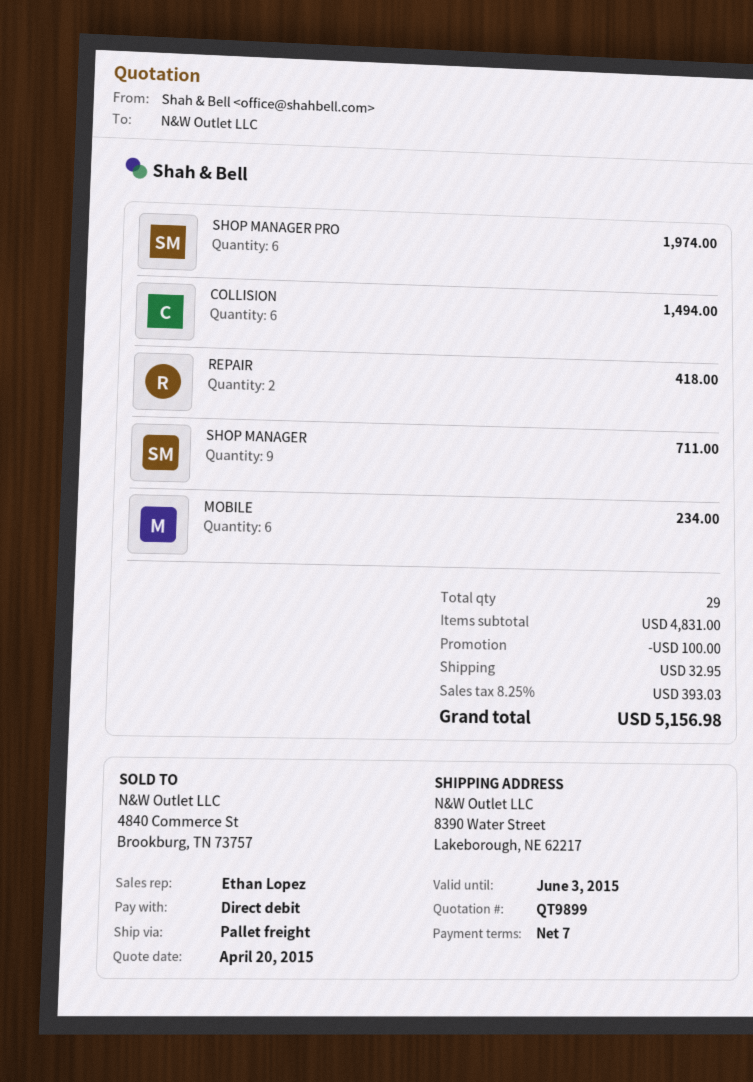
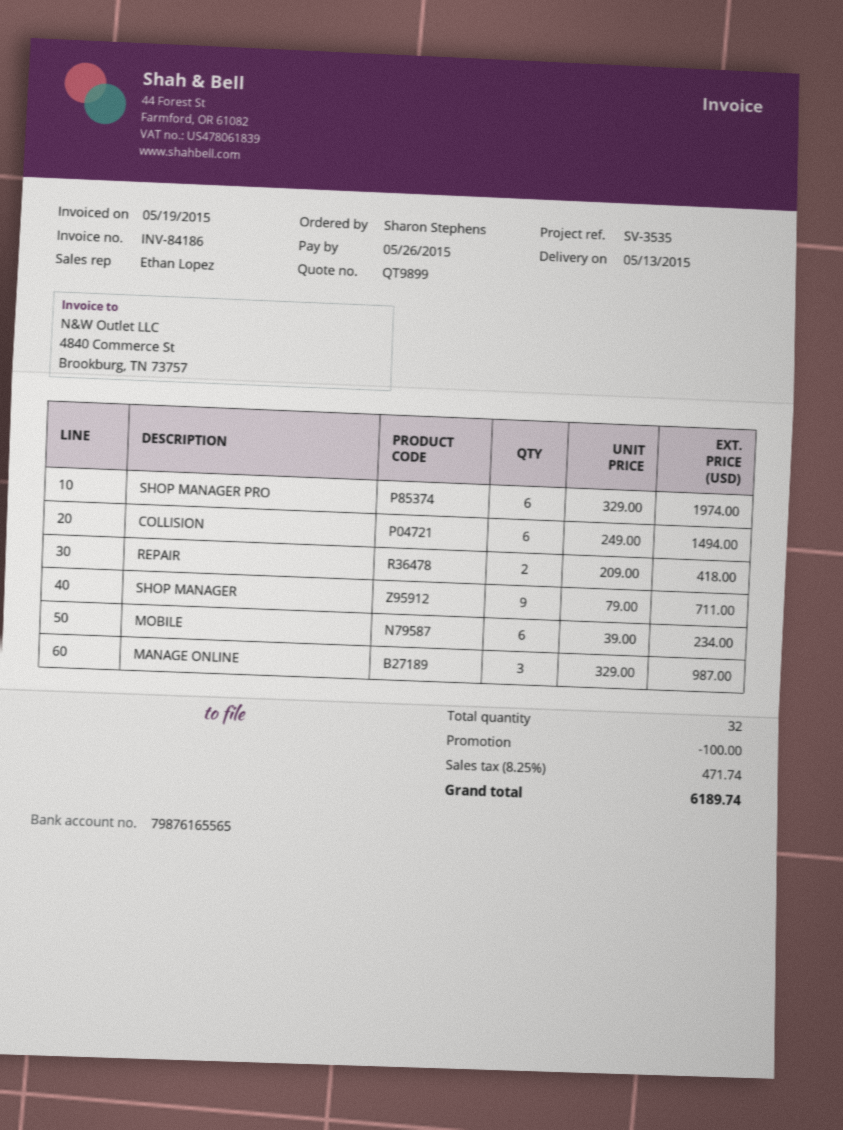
MANAGE ONLINE: none -> 3 for 987.00
total quantity: 29 -> 32
shipping: 32.95 -> none
tax: 8.25% = 393.03 -> 8.25% = 471.74
total: 5156.98 -> 6189.74

